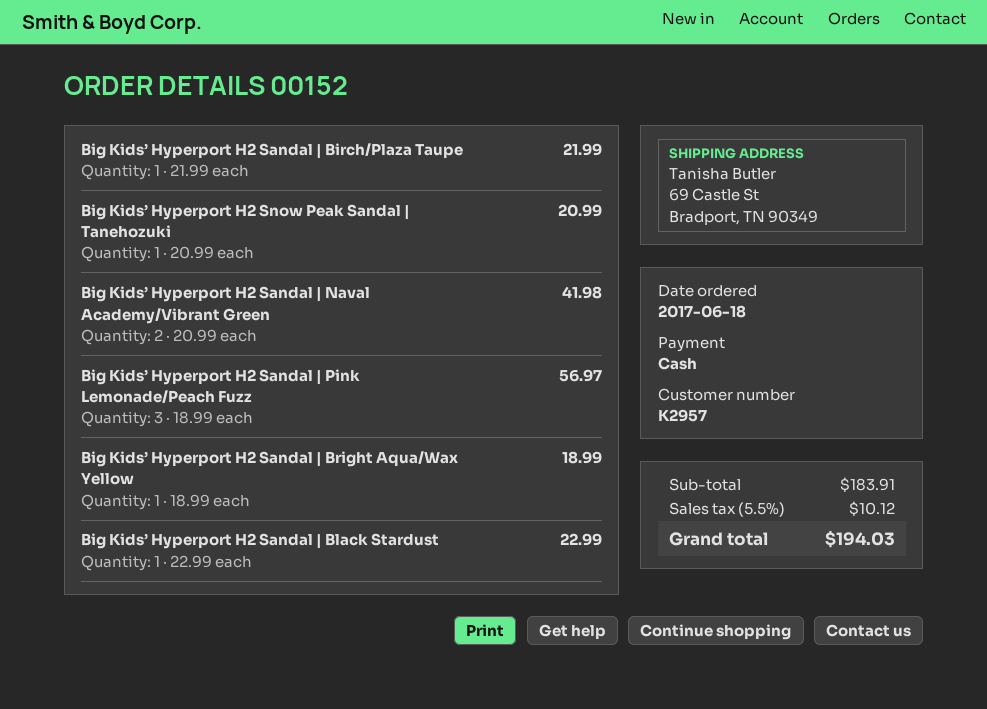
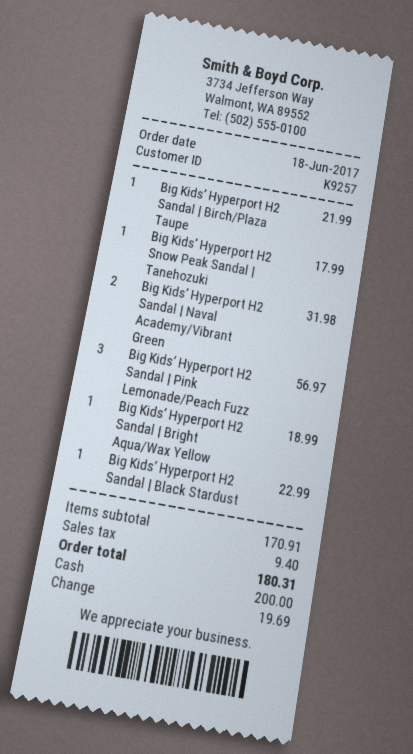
customer number: K2957 -> K9257
Big Kids’ Hyperport H2 Snow Peak Sandal | Tanehozuki: 1 for 20.99 -> 1 for 17.99
Big Kids’ Hyperport H2 Sandal | Naval Academy/Vibrant Green: 2 for 41.98 -> 2 for 31.98
subtotal: 183.91 -> 170.91
tax: 10.12 -> 9.40
total: 194.03 -> 180.31

